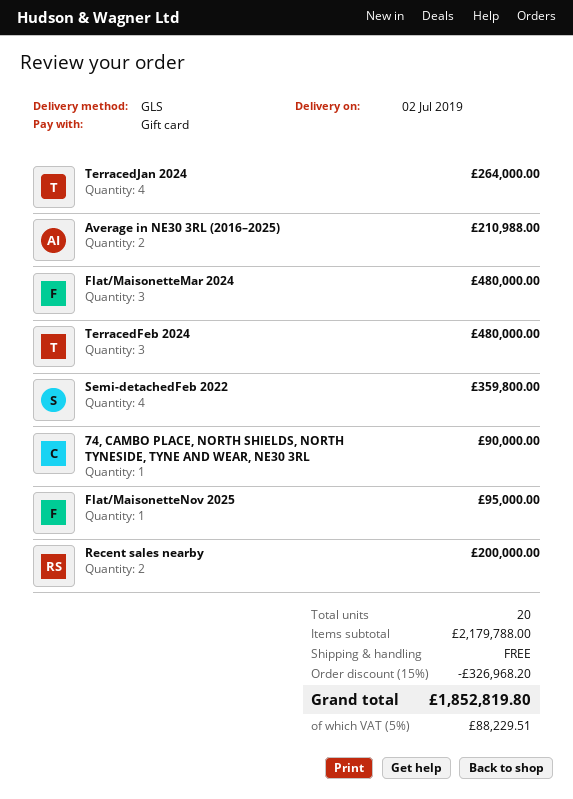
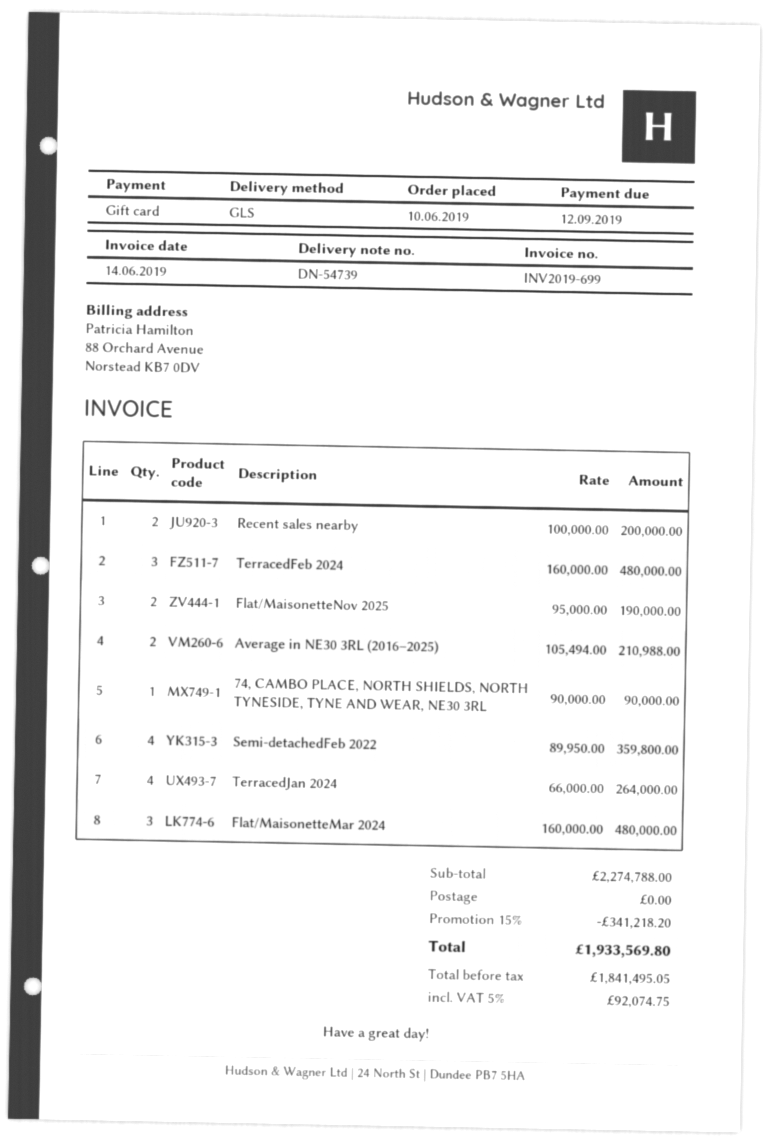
Flat/MaisonetteNov 2025: 1 for 95000.00 -> 2 for 190000.00
subtotal: 2179788.00 -> 2274788.00
discount: 15% = 326968.20 -> 15% = 341218.20
tax: 5% = 88229.51 -> 5% = 92074.75
total: 1852819.80 -> 1933569.80

